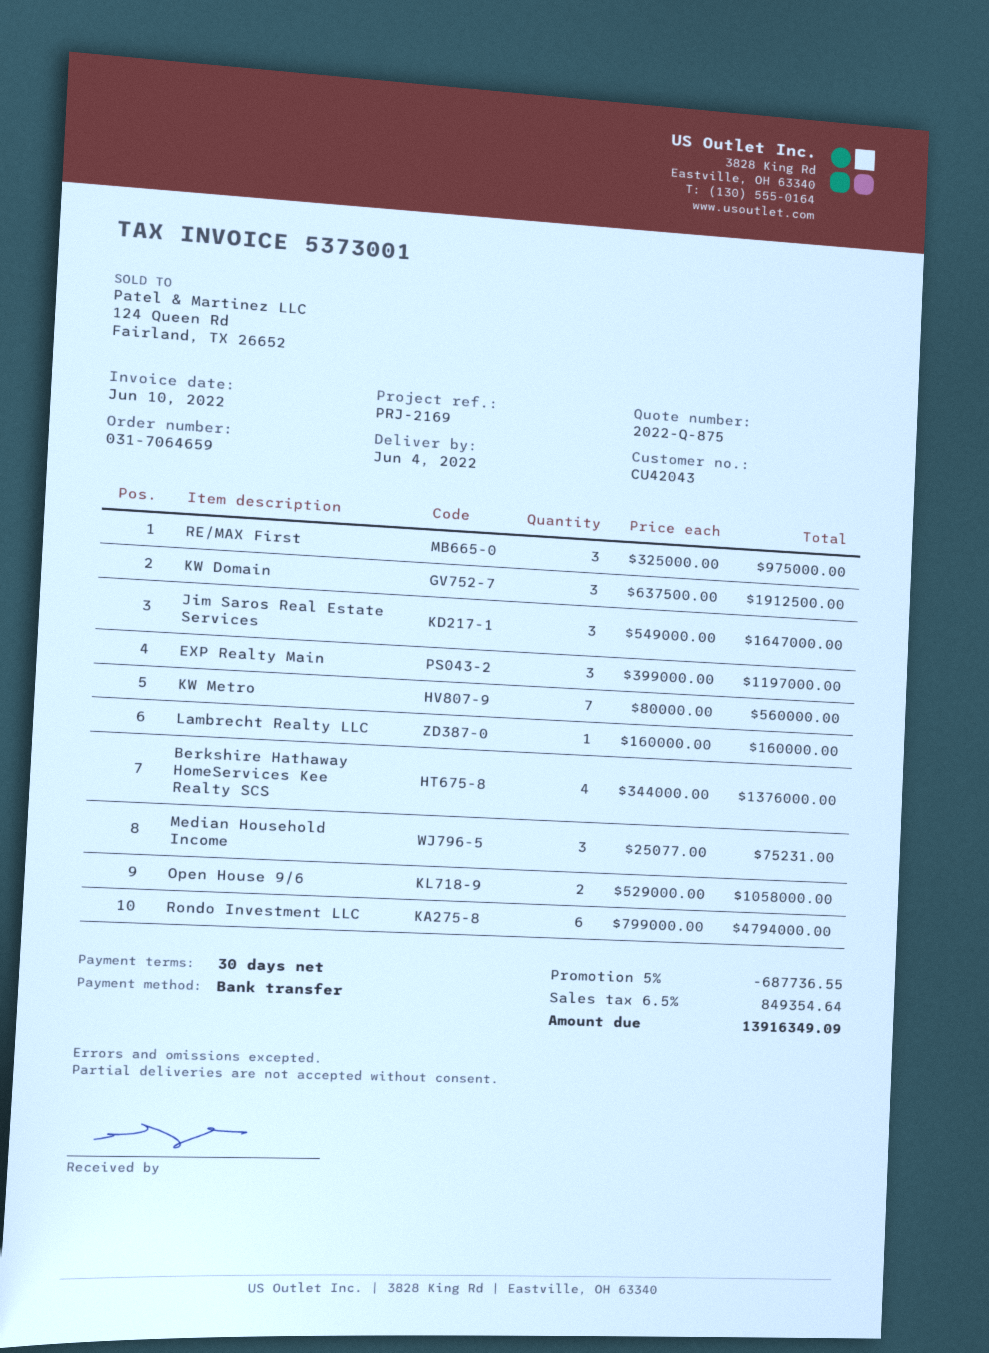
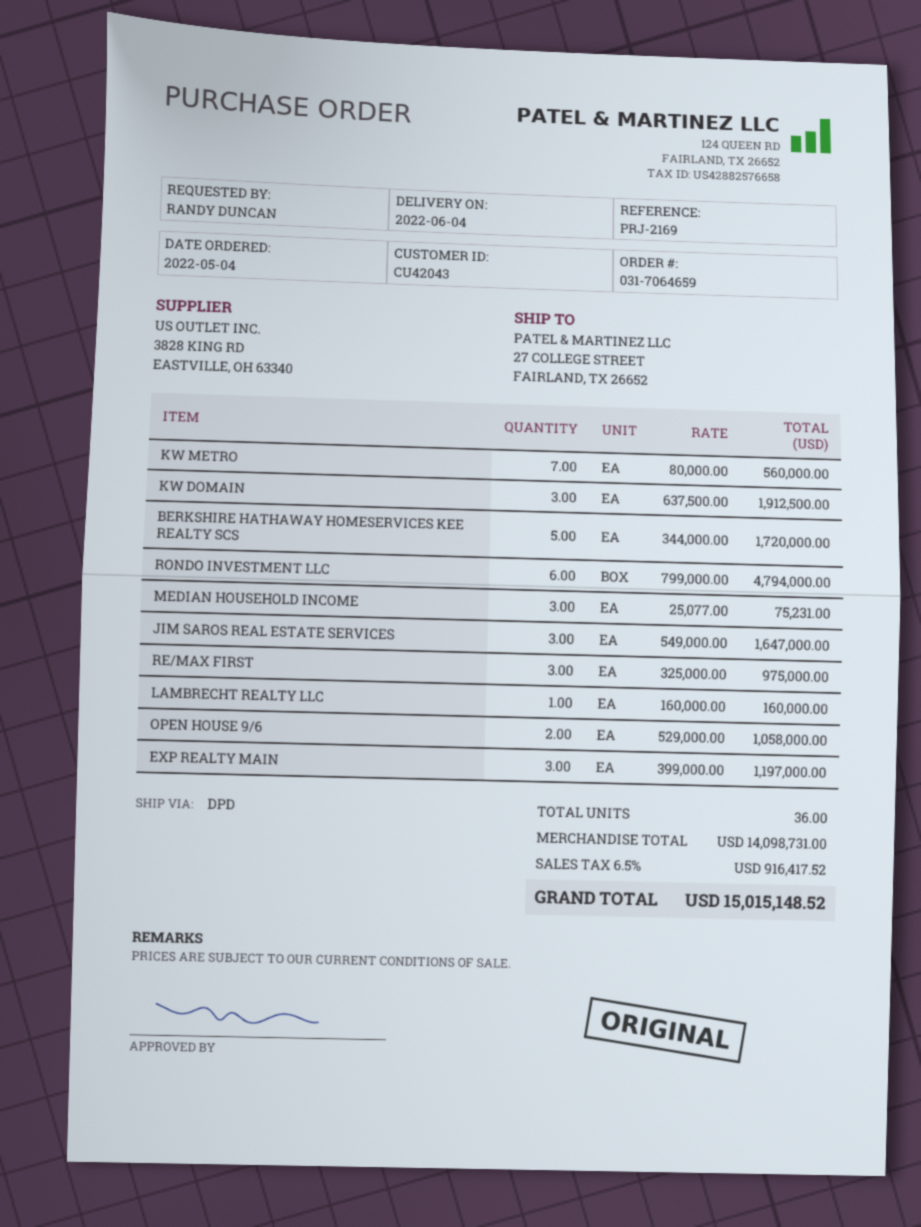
Berkshire Hathaway HomeServices Kee Realty SCS: 4 x 344000.00 = 1376000.00 -> 5 x 344000.00 = 1720000.00
discount: 5% = 687736.55 -> none
tax: 6.5% = 849354.64 -> 6.5% = 916417.52
total: 13916349.09 -> 15015148.52

